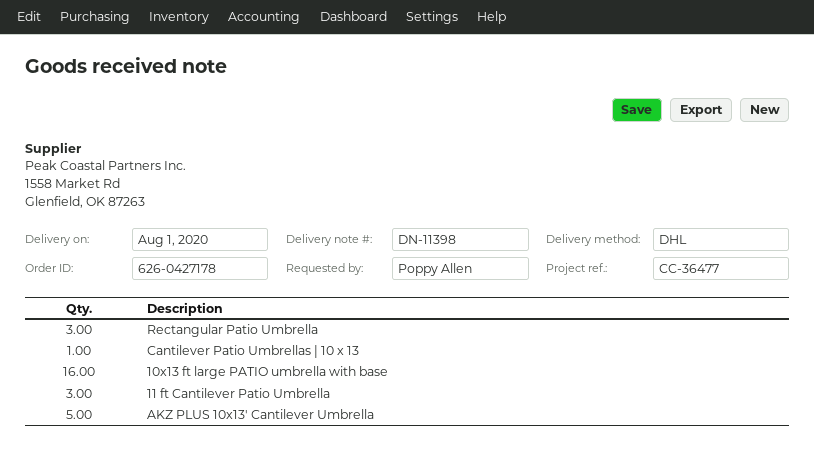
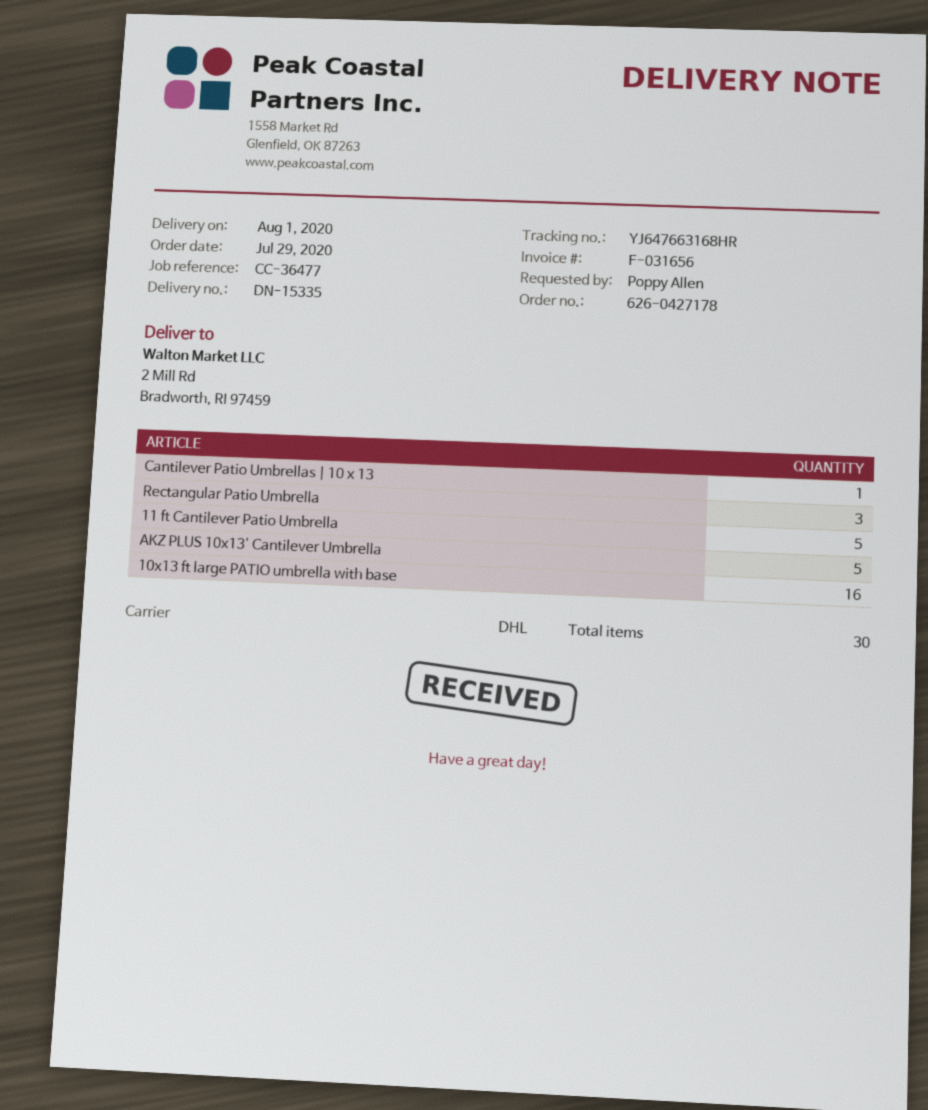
delivery note number: DN-11398 -> DN-15335
11 ft Cantilever Patio Umbrella: 3 -> 5

